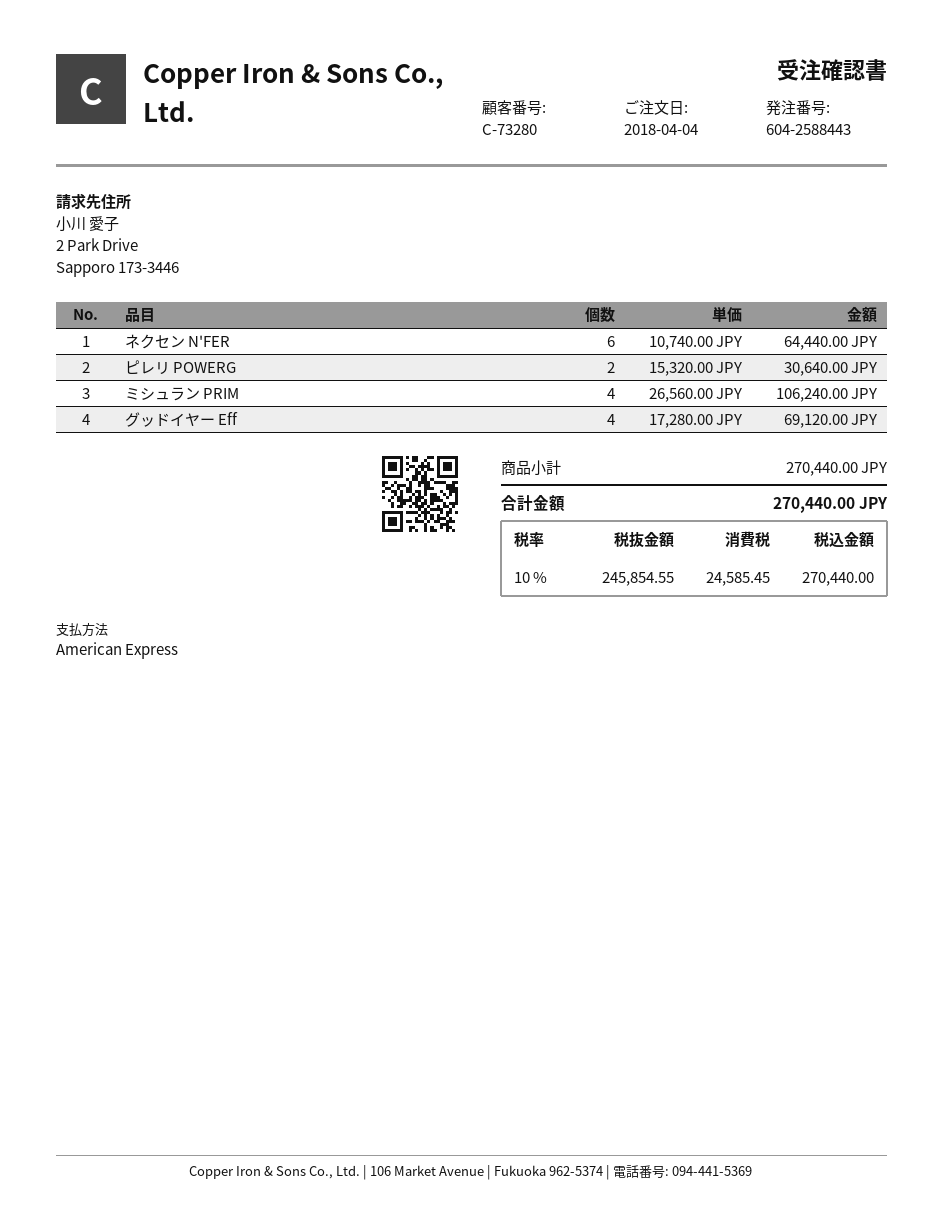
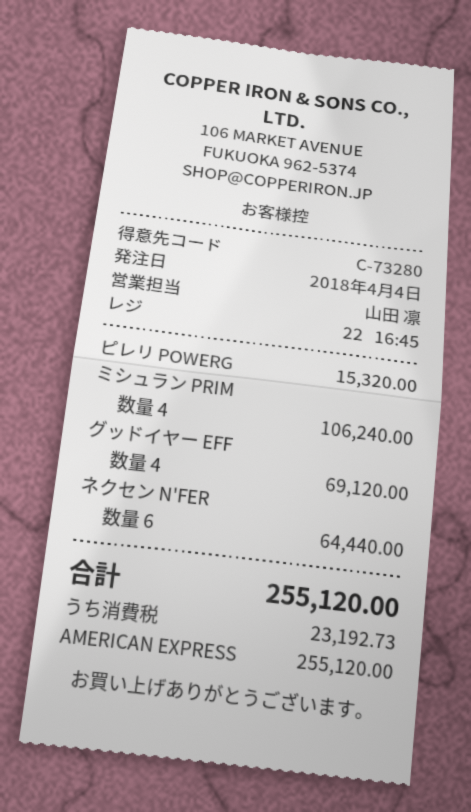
ピレリ POWERG: 2 for 30640.00 -> 1 for 15320.00
tax: 24585.45 -> 23192.73
total: 270440.00 -> 255120.00

